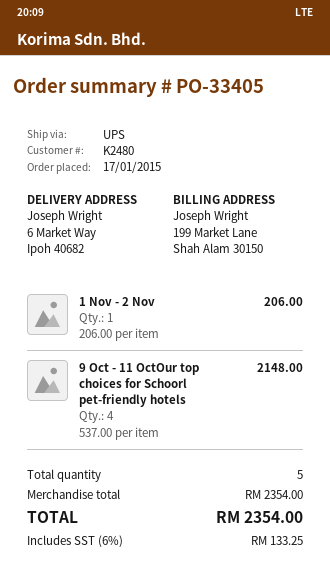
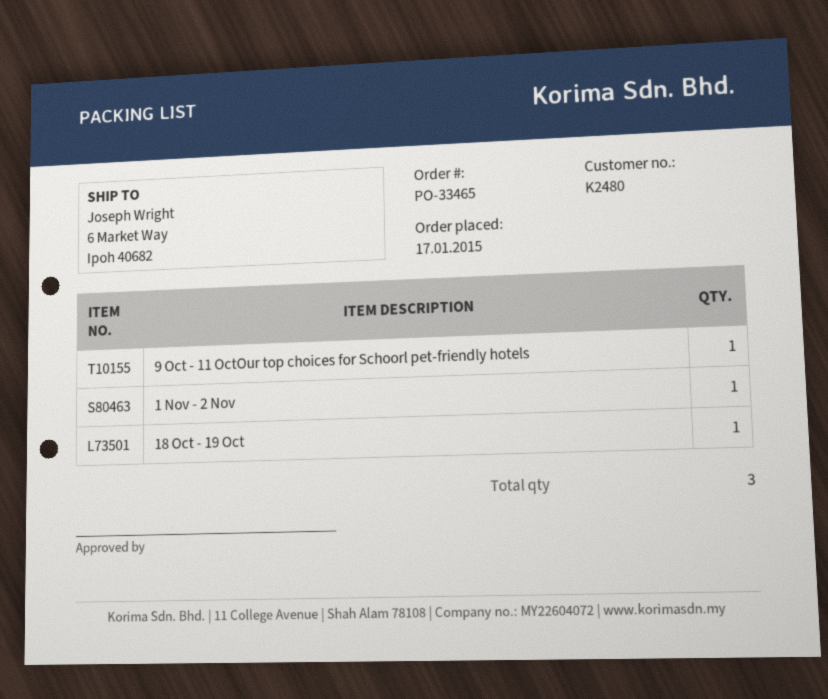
order number: PO-33405 -> PO-33465
9 Oct - 11 OctOur top choices for Schoorl pet-friendly hotels: 4 -> 1
18 Oct - 19 Oct: none -> 1
total quantity: 5 -> 3

